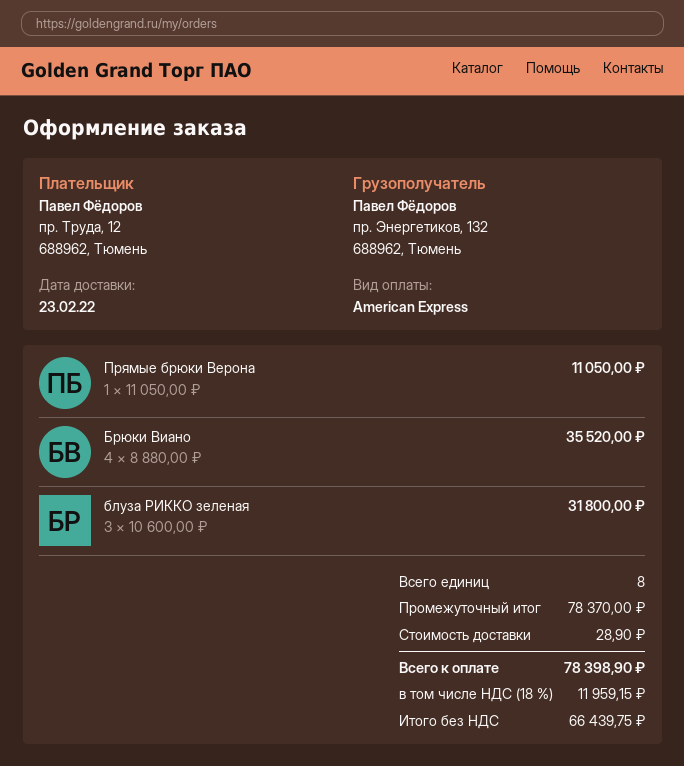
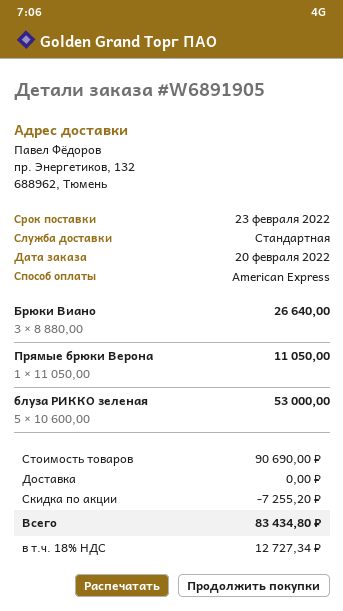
Брюки Виано: 4 x 8880.00 = 35520.00 -> 3 x 8880.00 = 26640.00
блуза РИККО зеленая: 3 x 10600.00 = 31800.00 -> 5 x 10600.00 = 53000.00
subtotal: 78370.00 -> 90690.00
discount: none -> 7255.20
shipping: 28.90 -> 0.00
tax: 18% = 11959.15 -> 18% = 12727.34
total: 78398.90 -> 83434.80

